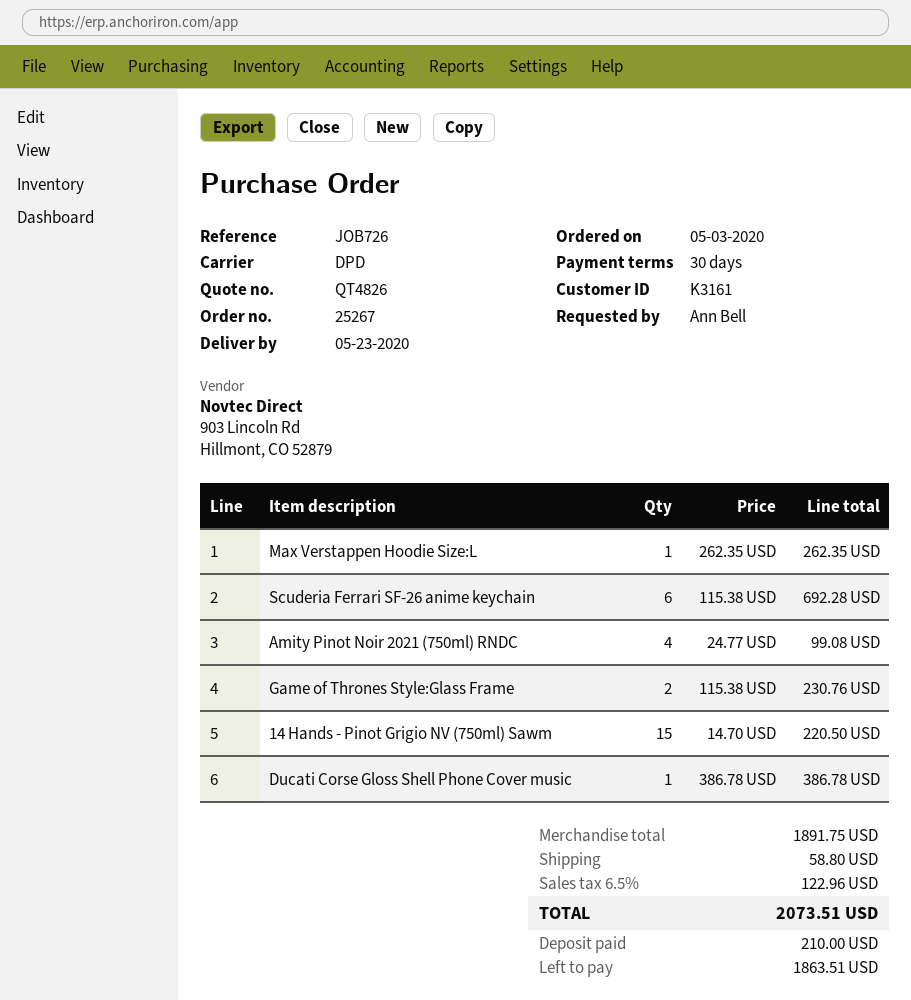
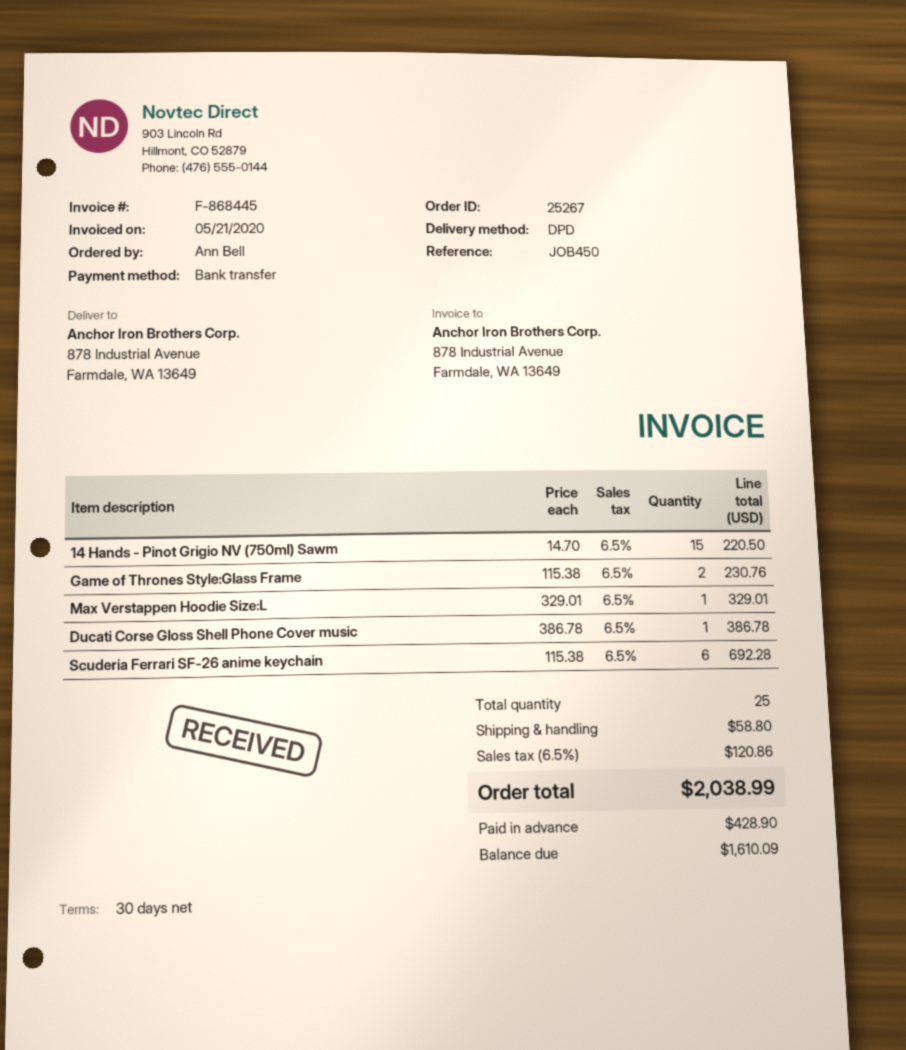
reference: JOB726 -> JOB450
Max Verstappen Hoodie Size:L: 1 x 262.35 = 262.35 -> 1 x 329.01 = 329.01
Amity Pinot Noir 2021 (750ml) RNDC: 4 x 24.77 = 99.08 -> none
tax: 6.5% = 122.96 -> 6.5% = 120.86
total: 2073.51 -> 2038.99
deposit: 210.00 -> 428.90
balance: 1863.51 -> 1610.09

